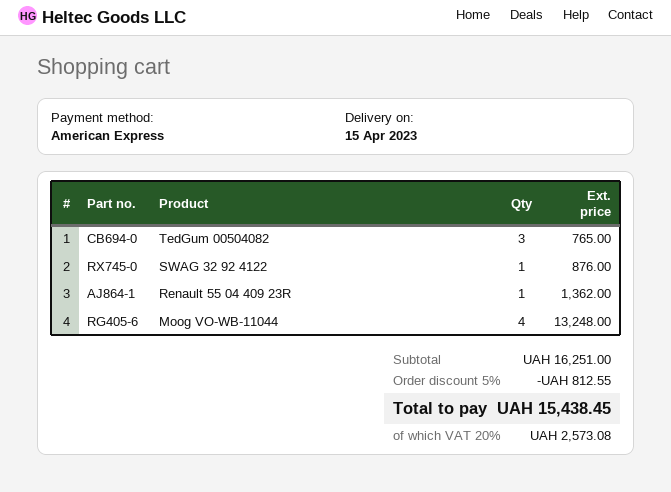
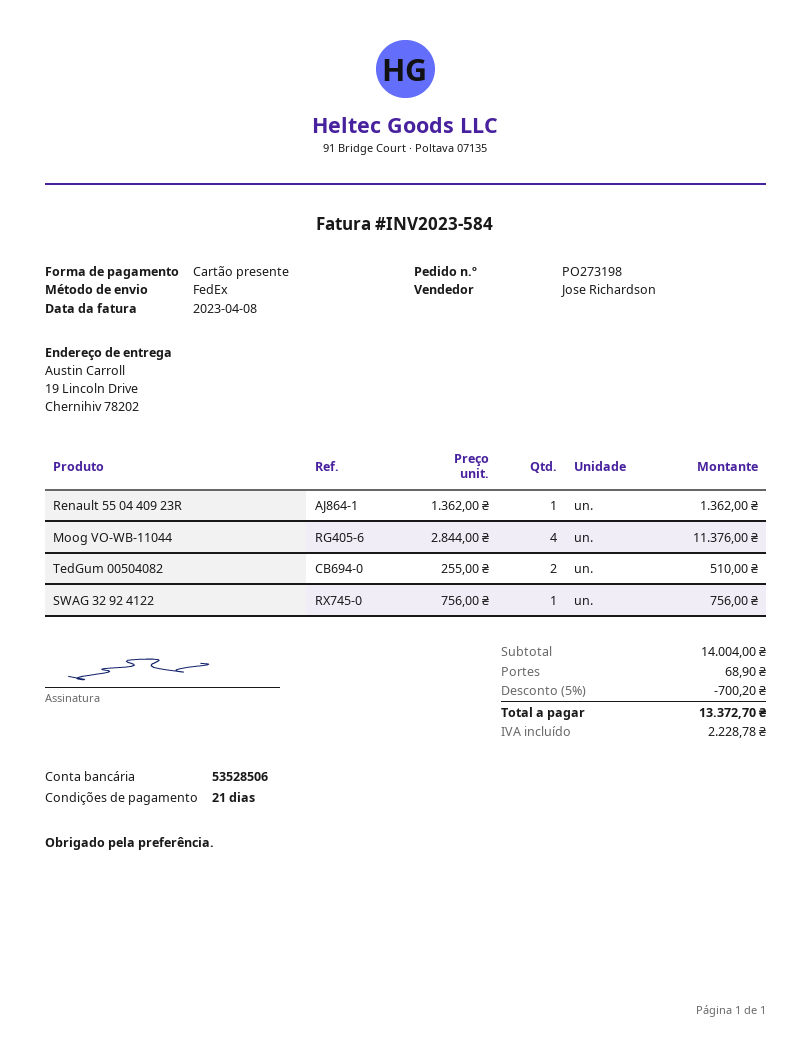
payment method: American Express -> gift card
TedGum 00504082: 3 for 765.00 -> 2 for 510.00
SWAG 32 92 4122: 1 for 876.00 -> 1 for 756.00
Moog VO-WB-11044: 4 for 13248.00 -> 4 for 11376.00
subtotal: 16251.00 -> 14004.00
discount: 5% = 812.55 -> 5% = 700.20
shipping: none -> 68.90
tax: 2573.08 -> 2228.78
total: 15438.45 -> 13372.70

